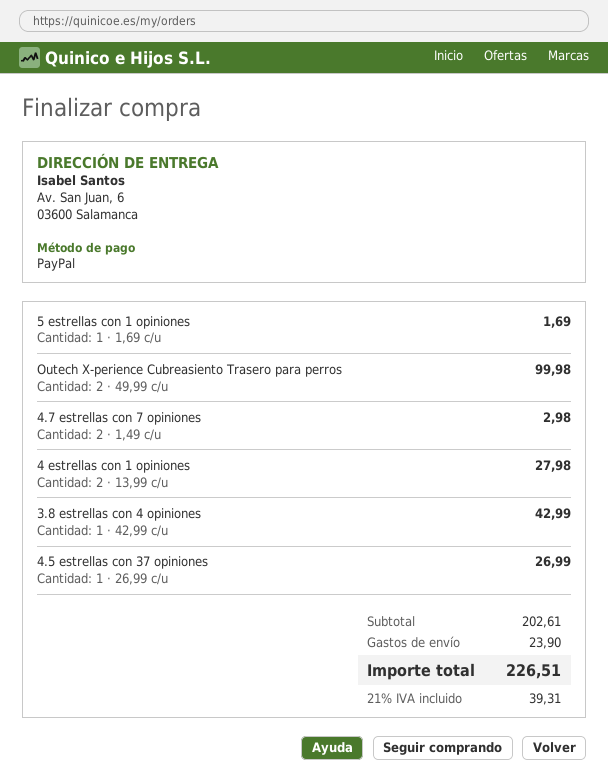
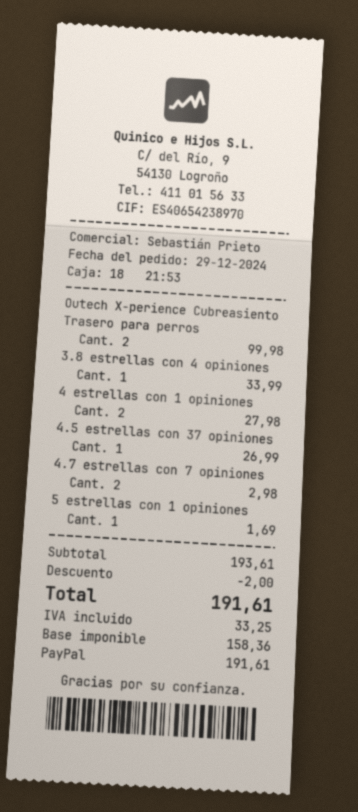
3.8 estrellas con 4 opiniones: 1 for 42.99 -> 1 for 33.99
subtotal: 202.61 -> 193.61
discount: none -> 2.00
shipping: 23.90 -> none
tax: 39.31 -> 33.25
total: 226.51 -> 191.61

